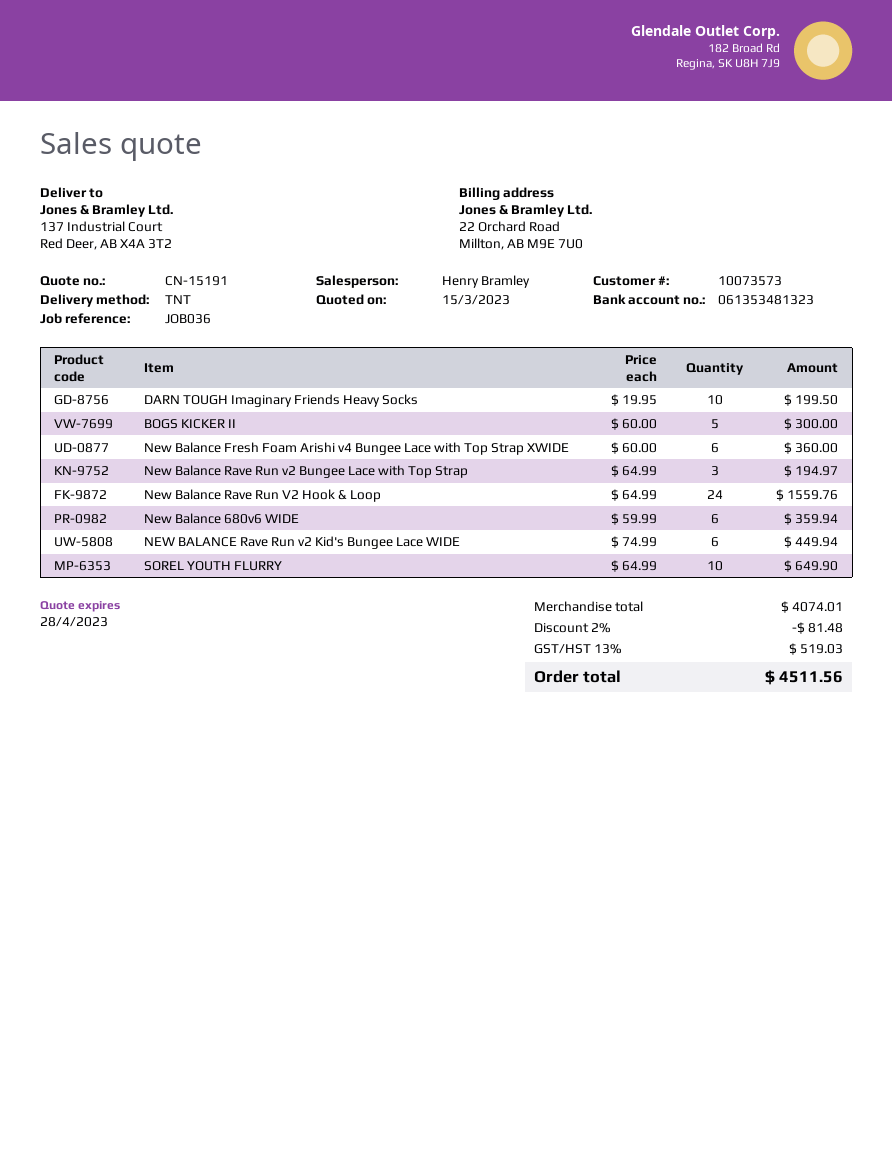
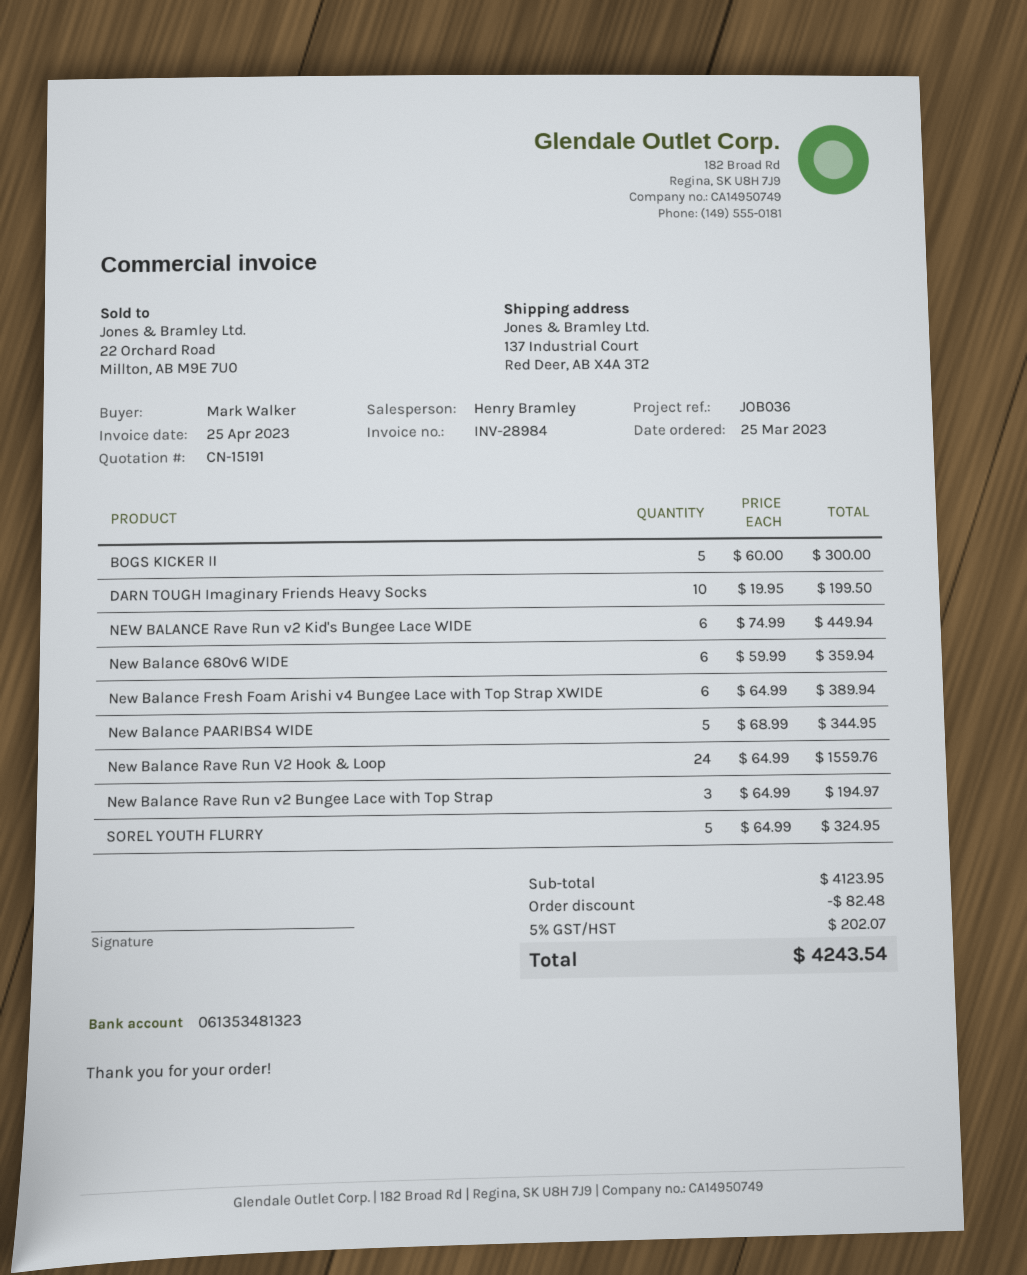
New Balance Fresh Foam Arishi v4 Bungee Lace with Top Strap XWIDE: 6 x 60.00 = 360.00 -> 6 x 64.99 = 389.94
SOREL YOUTH FLURRY: 10 x 64.99 = 649.90 -> 5 x 64.99 = 324.95
New Balance PAARIBS4 WIDE: none -> 5 x 68.99 = 344.95
subtotal: 4074.01 -> 4123.95
discount: 81.48 -> 82.48
tax: 13% = 519.03 -> 5% = 202.07
total: 4511.56 -> 4243.54

